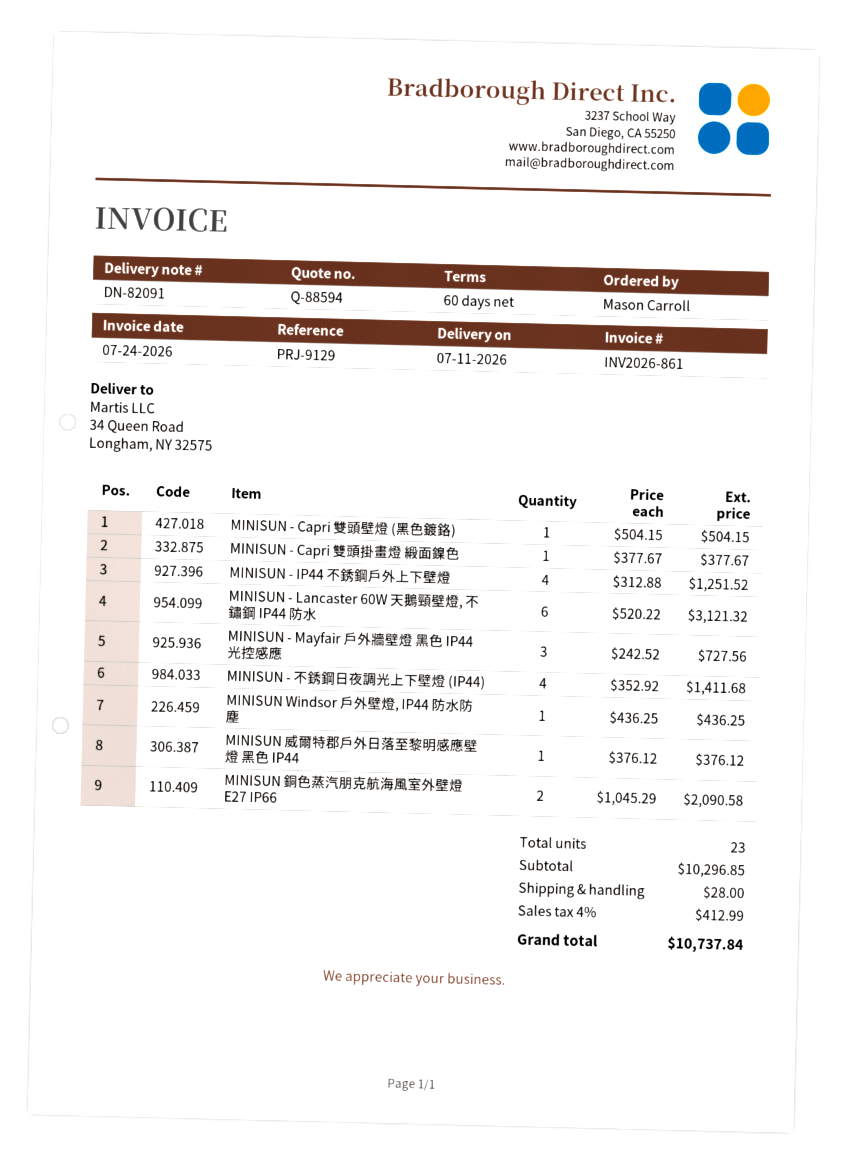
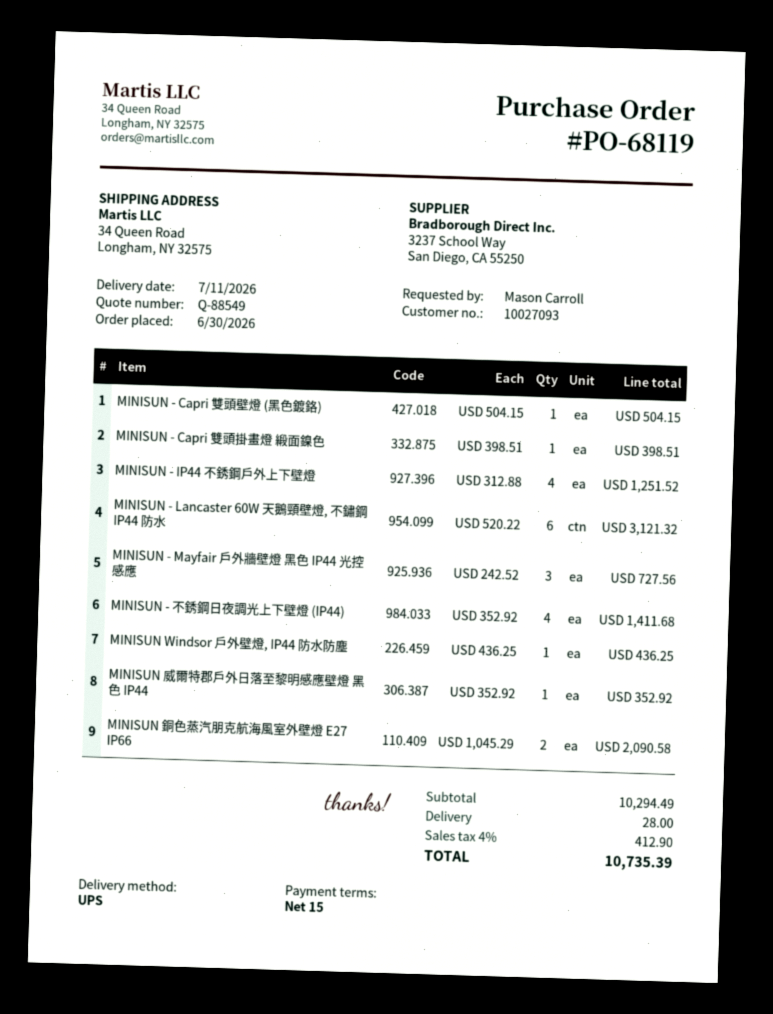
quote number: Q-88594 -> Q-88549
payment terms: 60 days -> 15 days
MINISUN - Capri 雙頭掛畫燈 緞面鎳色: 1 x 377.67 = 377.67 -> 1 x 398.51 = 398.51
MINISUN 威爾特郡戶外日落至黎明感應壁燈 黑色 IP44: 1 x 376.12 = 376.12 -> 1 x 352.92 = 352.92
subtotal: 10296.85 -> 10294.49
tax: 4% = 412.99 -> 4% = 412.90
total: 10737.84 -> 10735.39

